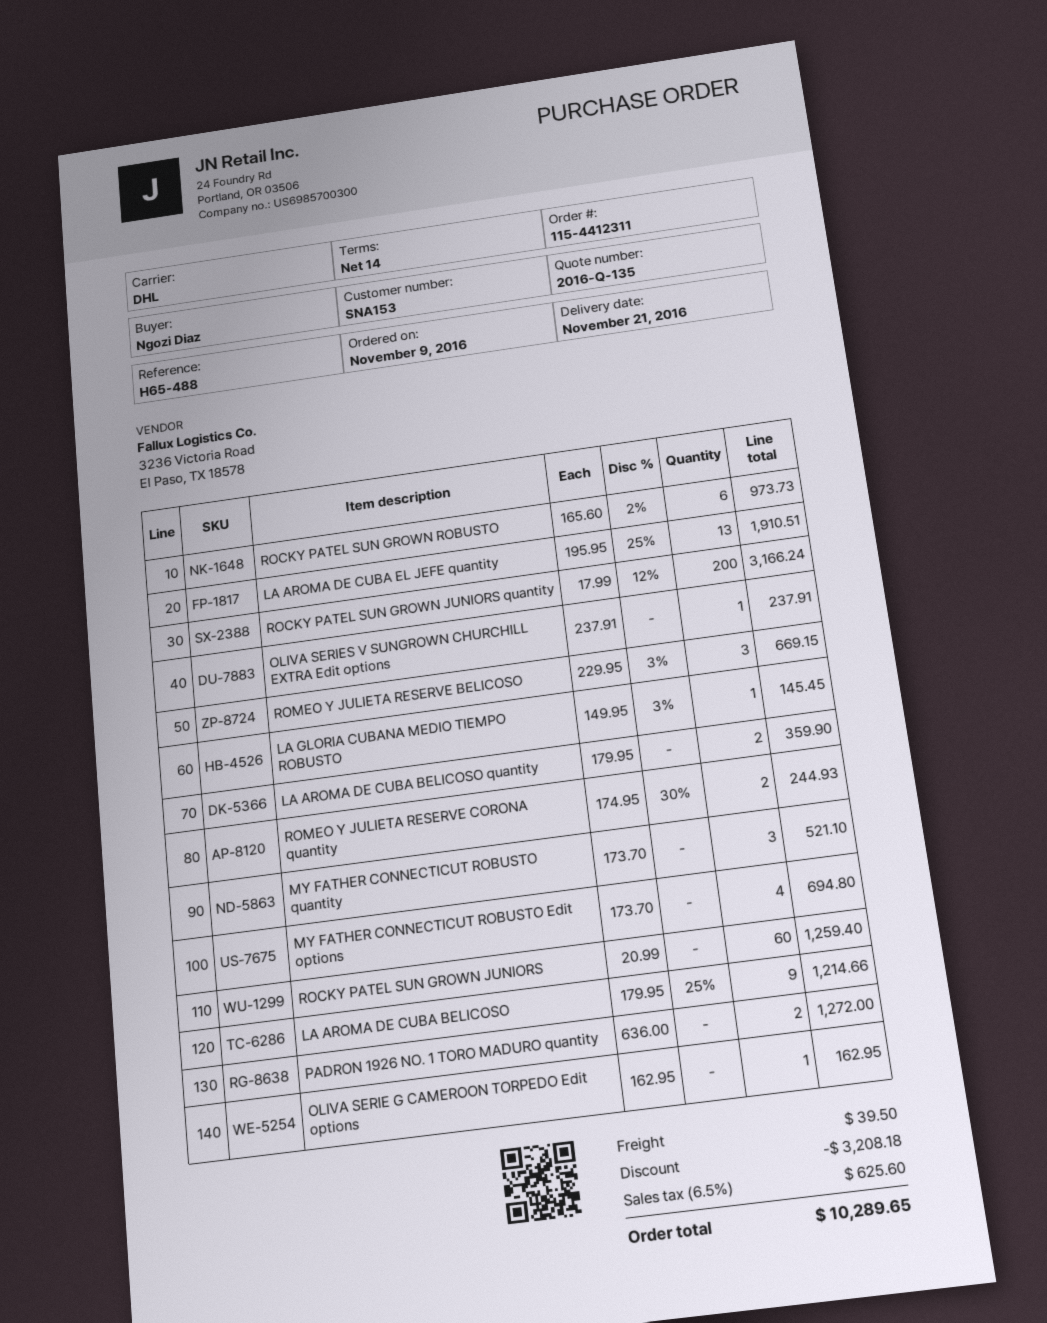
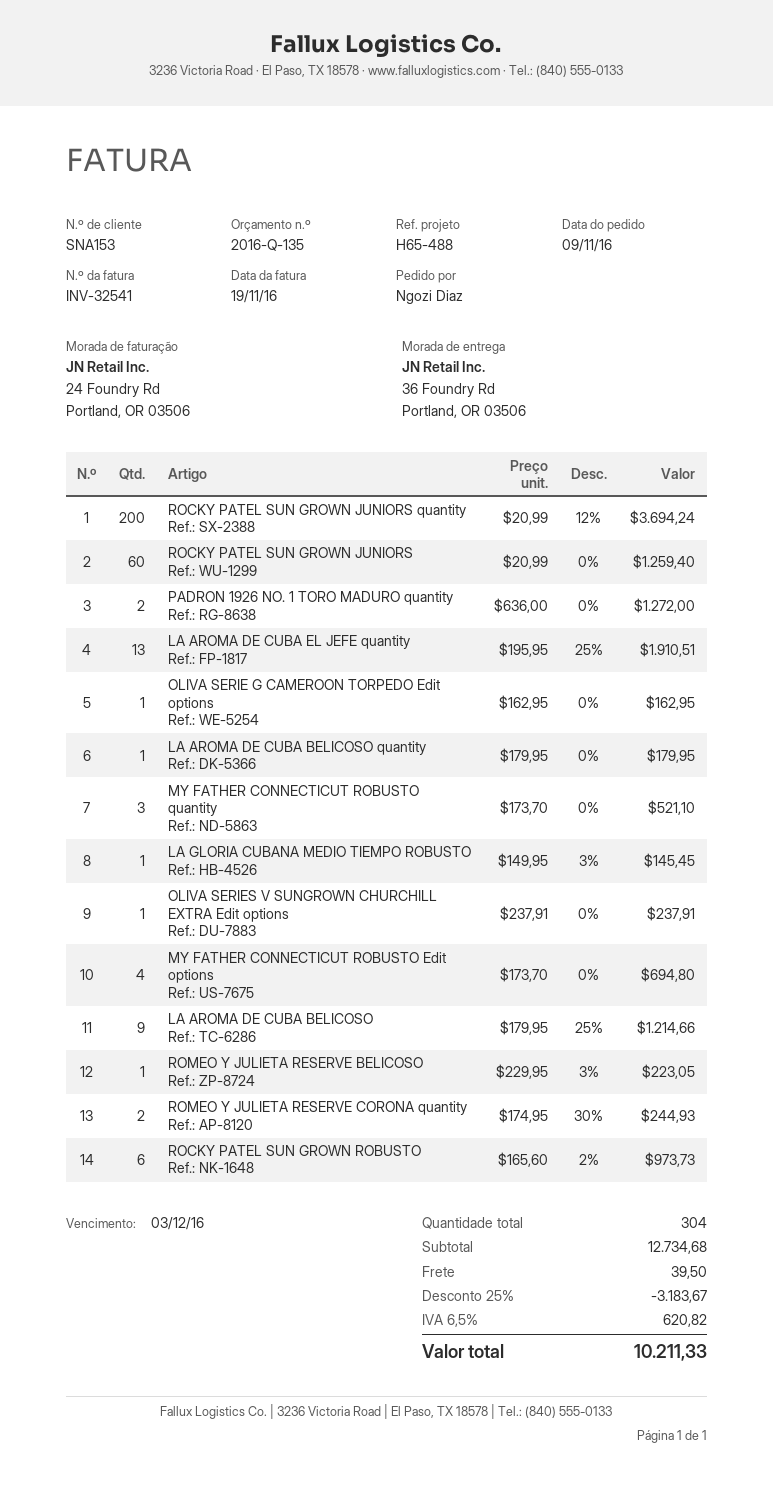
ROCKY PATEL SUN GROWN JUNIORS quantity: 200 x 17.99 - 12% = 3166.24 -> 200 x 20.99 - 12% = 3694.24
ROMEO Y JULIETA RESERVE BELICOSO: 3 x 229.95 - 3% = 669.15 -> 1 x 229.95 - 3% = 223.05
LA AROMA DE CUBA BELICOSO quantity: 2 x 179.95 = 359.90 -> 1 x 179.95 = 179.95
discount: 3208.18 -> 3183.67
tax: 6.5% = 625.60 -> 6.5% = 620.82
total: 10289.65 -> 10211.33

